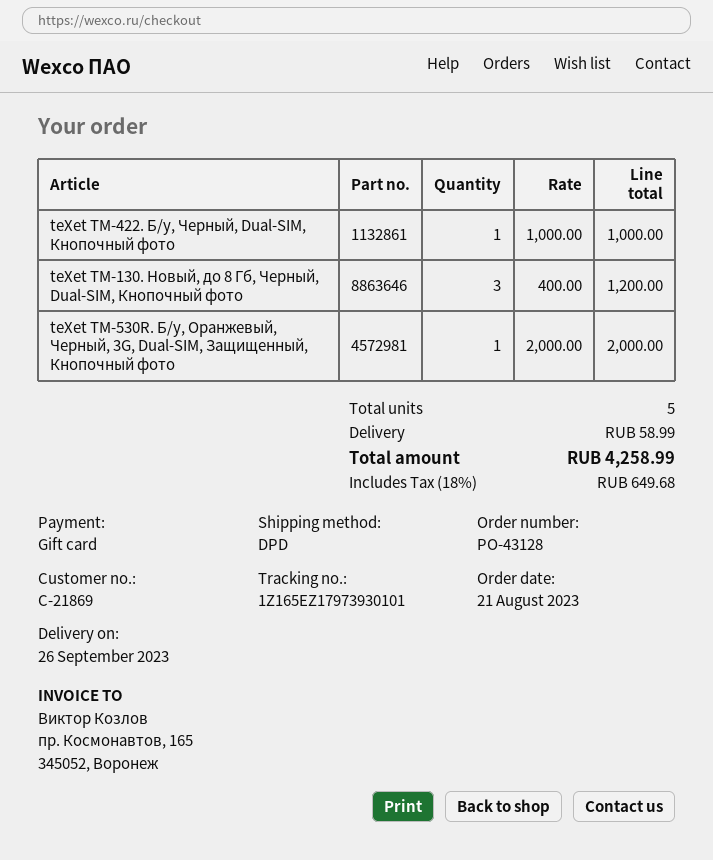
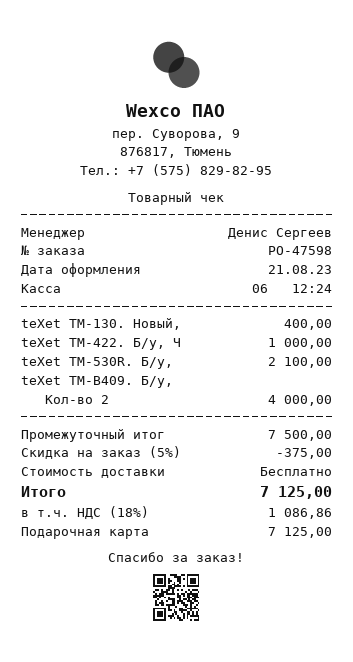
order number: PO-43128 -> PO-47598
teXet TM-130. Новый, до 8 Гб, Черный, Dual-SIM, Кнопочный фото: 3 for 1200.00 -> 1 for 400.00
teXet TM-530R. Б/у, Оранжевый, Черный, 3G, Dual-SIM, Защищенный, Кнопочный фото: 1 for 2000.00 -> 1 for 2100.00
teXet TM-B409. Б/у,: none -> 2 for 4000.00
discount: none -> 5% = 375.00
shipping: 58.99 -> 0.00
tax: 18% = 649.68 -> 18% = 1086.86
total: 4258.99 -> 7125.00

